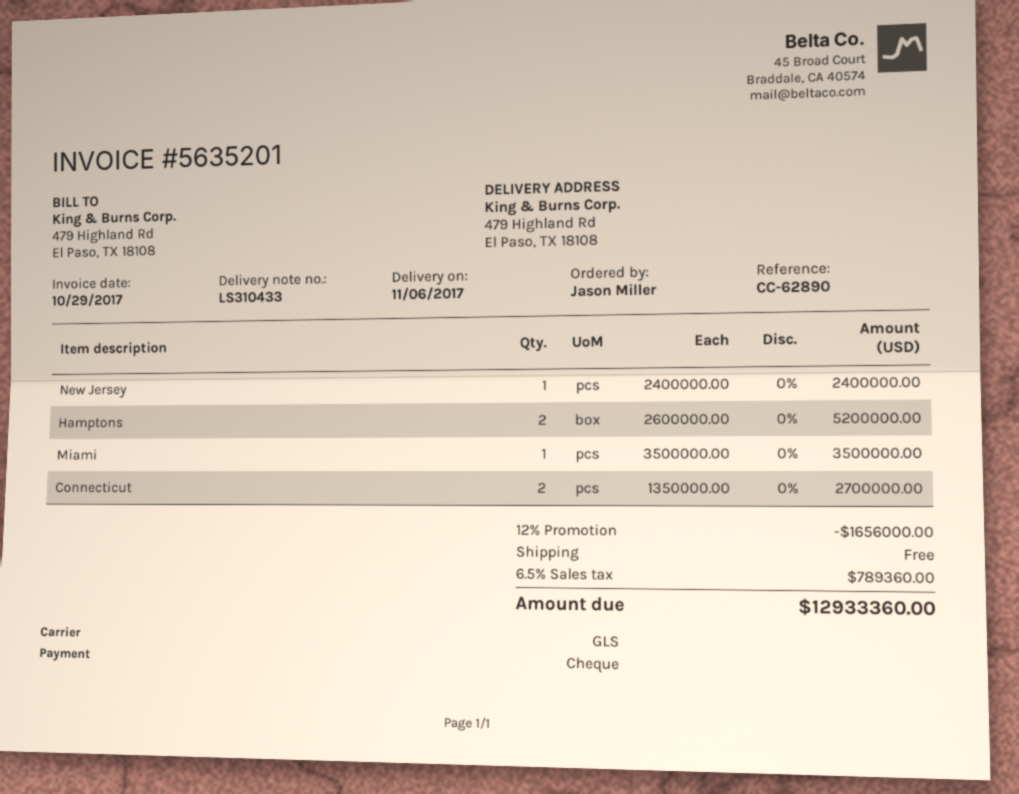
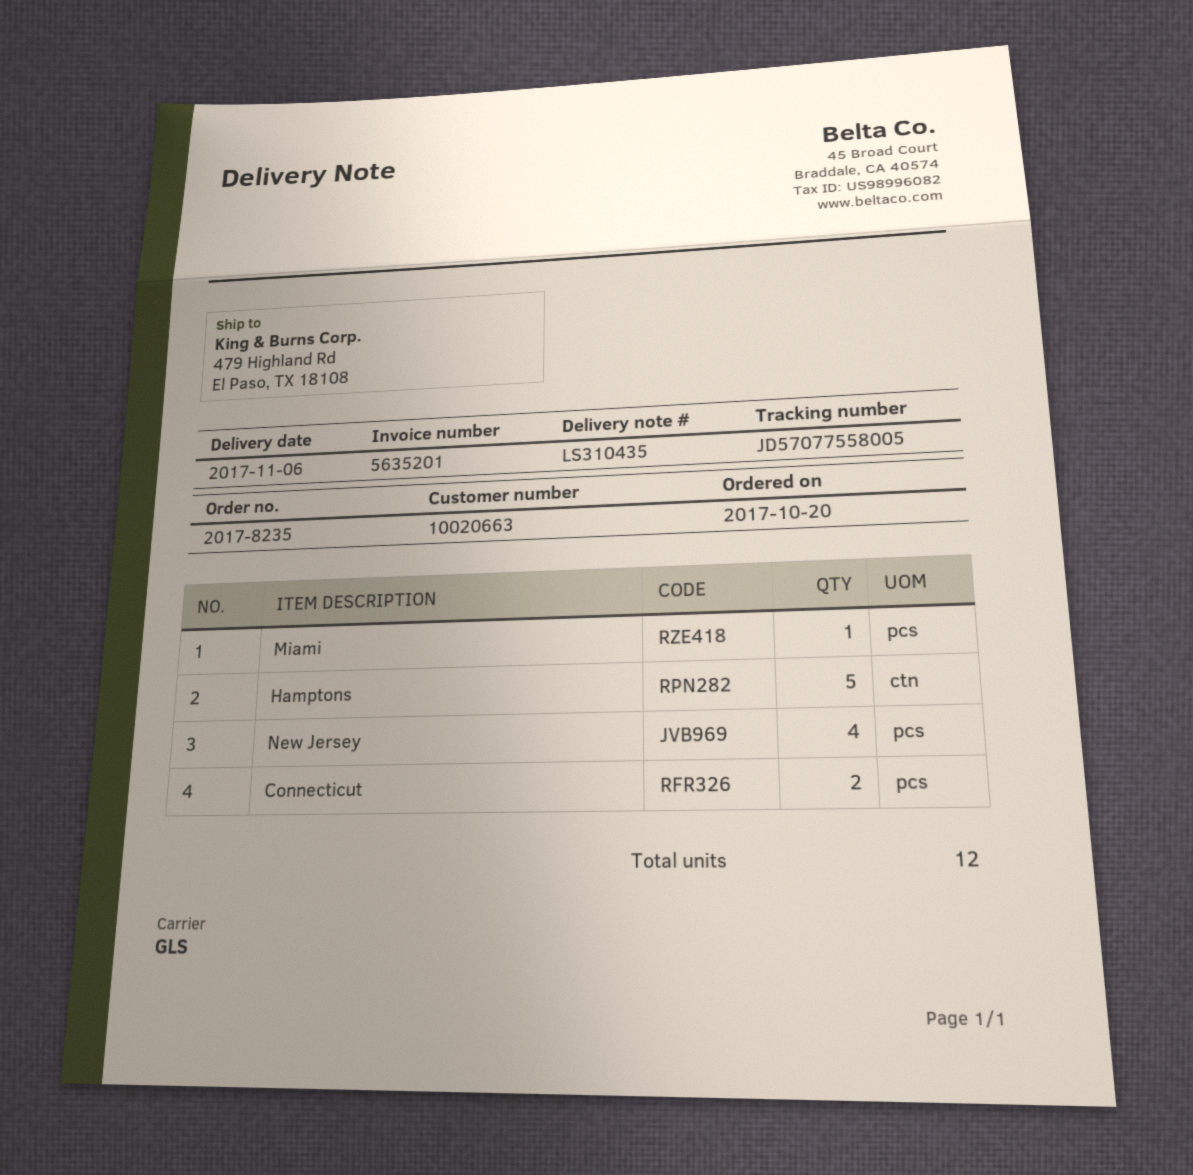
delivery note number: LS310433 -> LS310435
New Jersey: 1 -> 4
Hamptons: 2 -> 5

